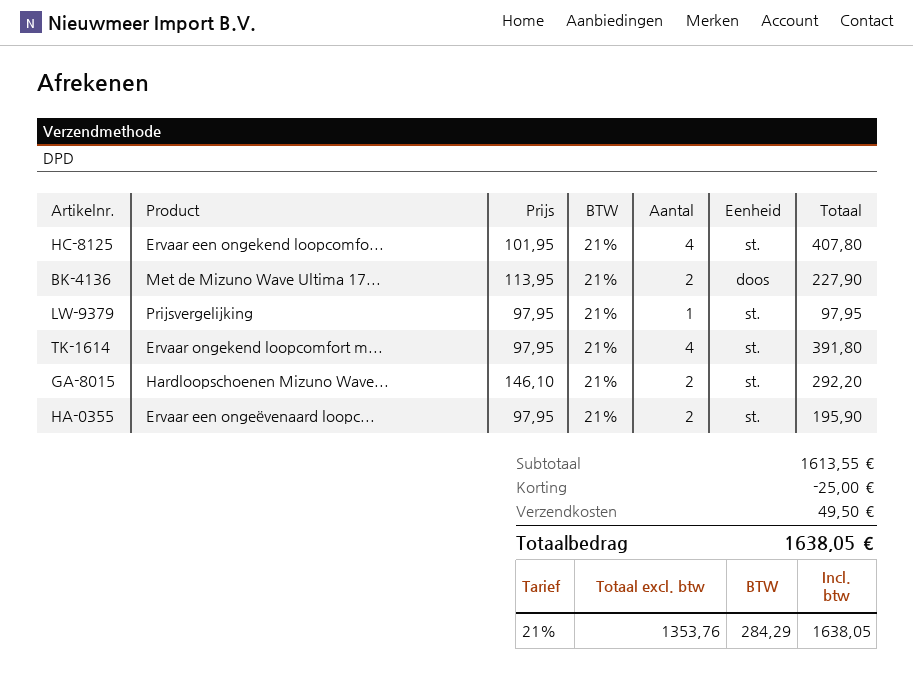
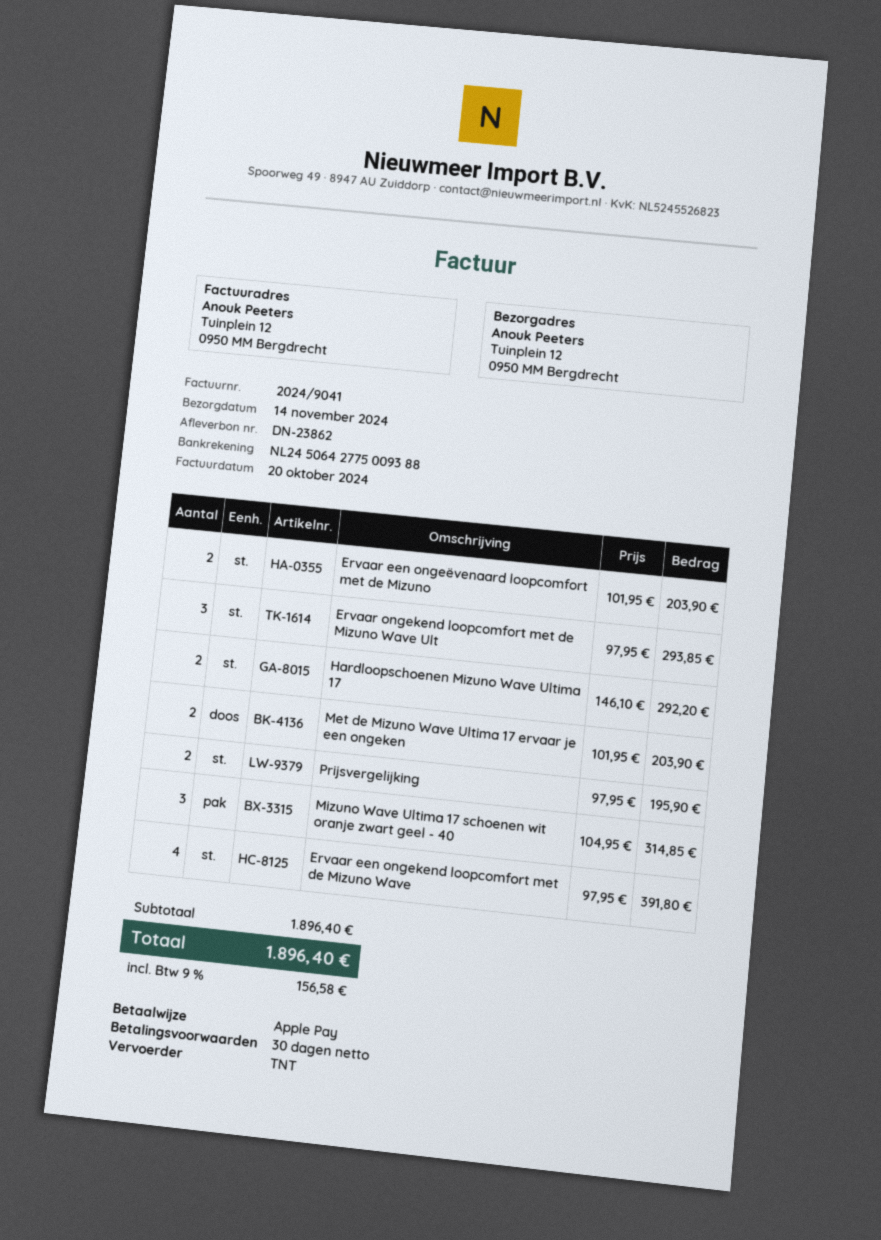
shipping method: DPD -> TNT
Ervaar een ongekend loopcomfo...: 4 x 101.95 = 407.80 -> 4 x 97.95 = 391.80
Met de Mizuno Wave Ultima 17...: 2 x 113.95 = 227.90 -> 2 x 101.95 = 203.90
Prijsvergelijking: 1 x 97.95 = 97.95 -> 2 x 97.95 = 195.90
Ervaar ongekend loopcomfort m...: 4 x 97.95 = 391.80 -> 3 x 97.95 = 293.85
Ervaar een ongeëvenaard loopc...: 2 x 97.95 = 195.90 -> 2 x 101.95 = 203.90
Mizuno Wave Ultima 17 schoenen wit oranje zwart geel - 40: none -> 3 x 104.95 = 314.85
subtotal: 1613.55 -> 1896.40
discount: 25.00 -> none
shipping: 49.50 -> none
tax: 21% = 284.29 -> 9% = 156.58
total: 1638.05 -> 1896.40

